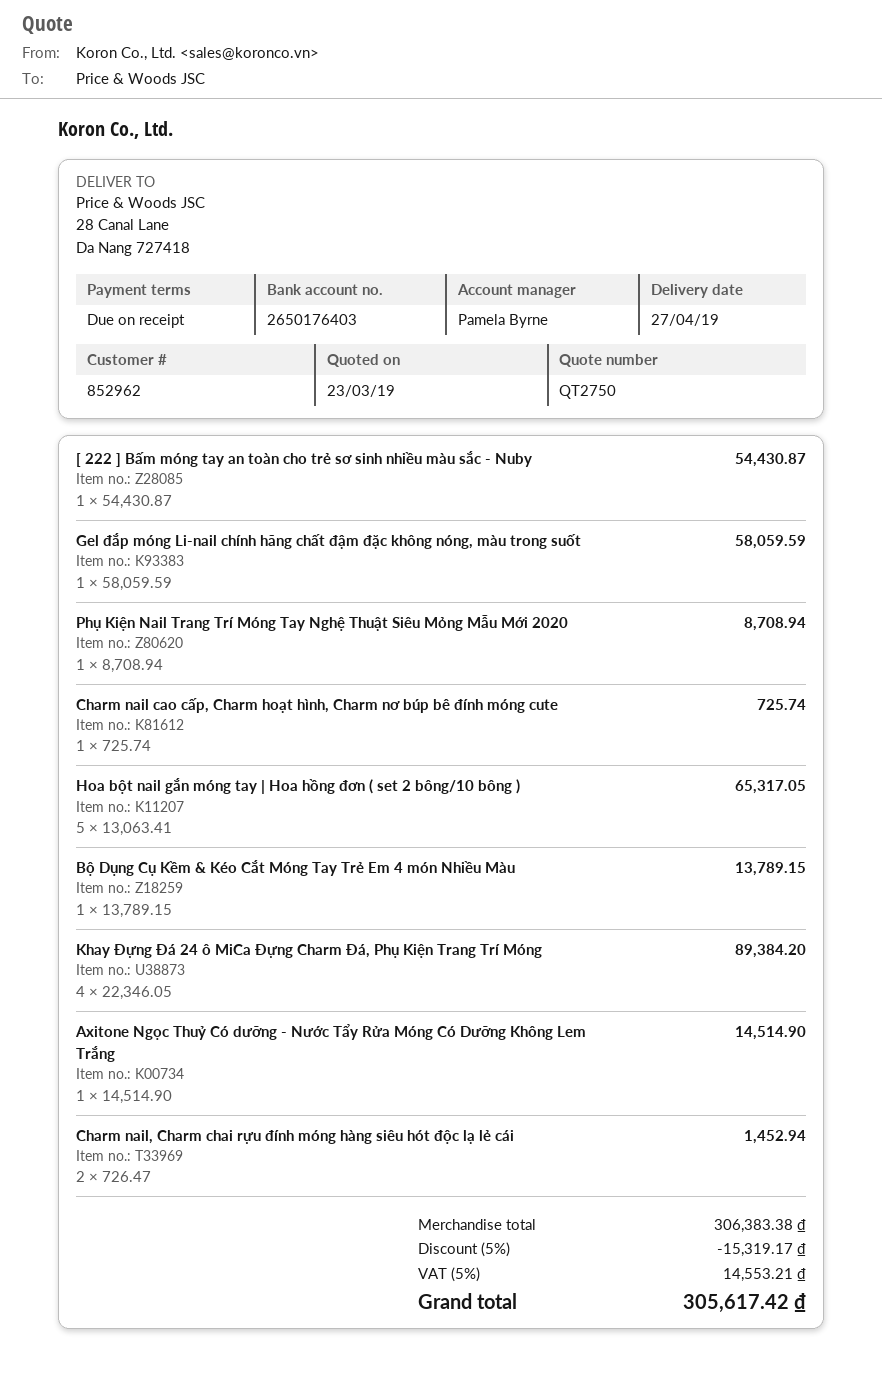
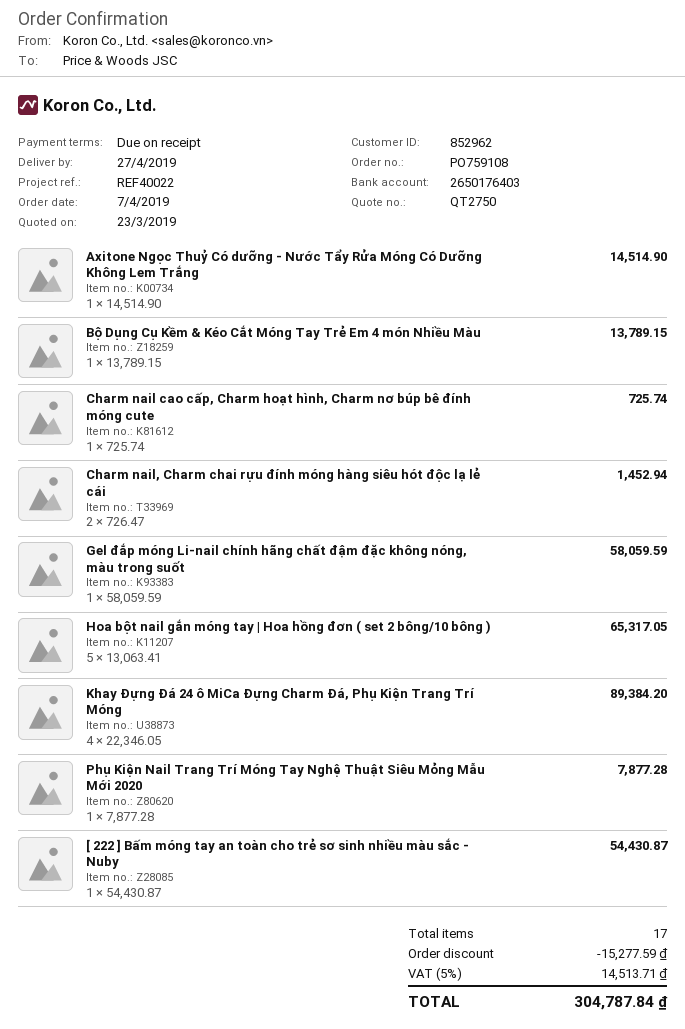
Phụ Kiện Nail Trang Trí Móng Tay Nghệ Thuật Siêu Mỏng Mẫu Mới 2020: 1 x 8708.94 = 8708.94 -> 1 x 7877.28 = 7877.28
discount: 15319.17 -> 15277.59
tax: 5% = 14553.21 -> 5% = 14513.71
total: 305617.42 -> 304787.84

